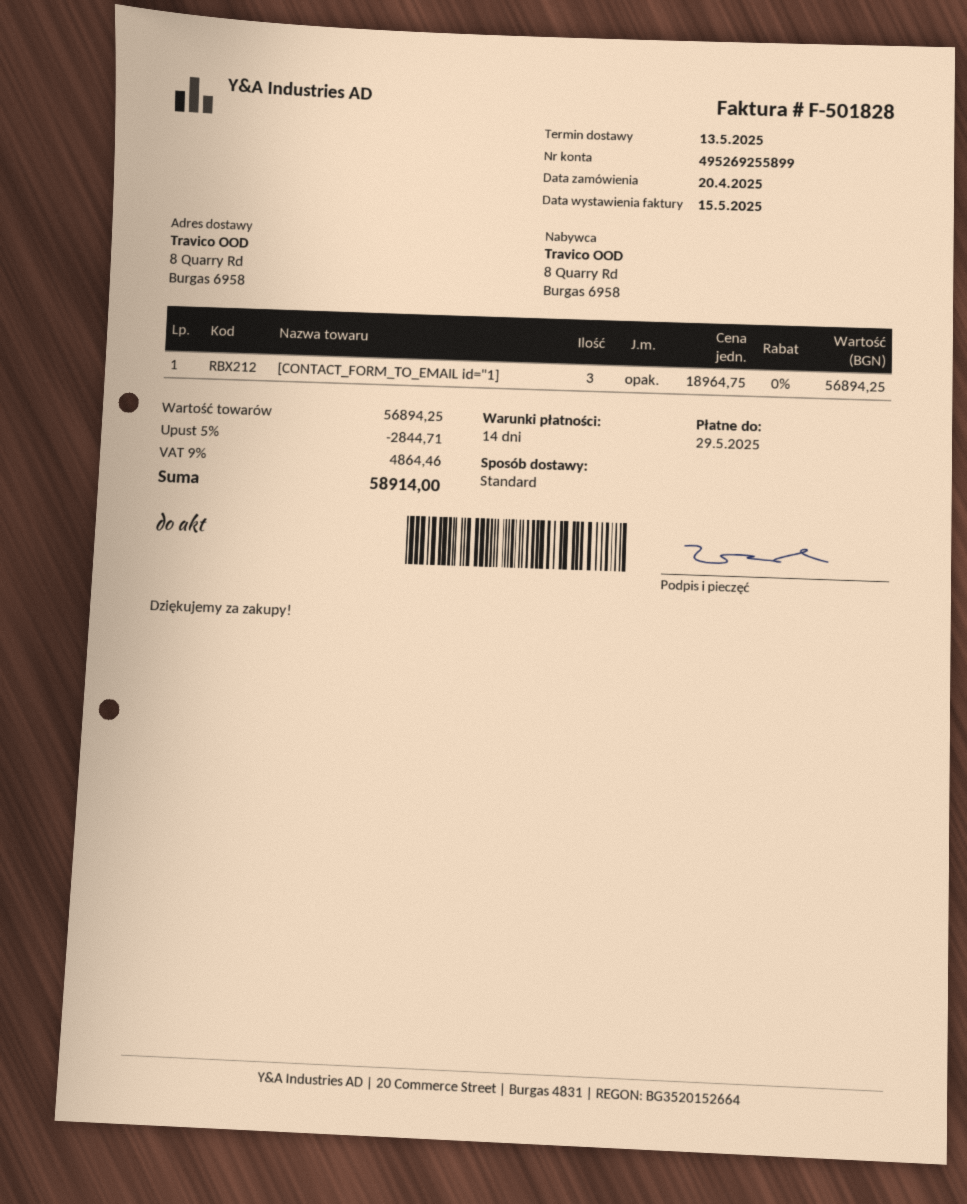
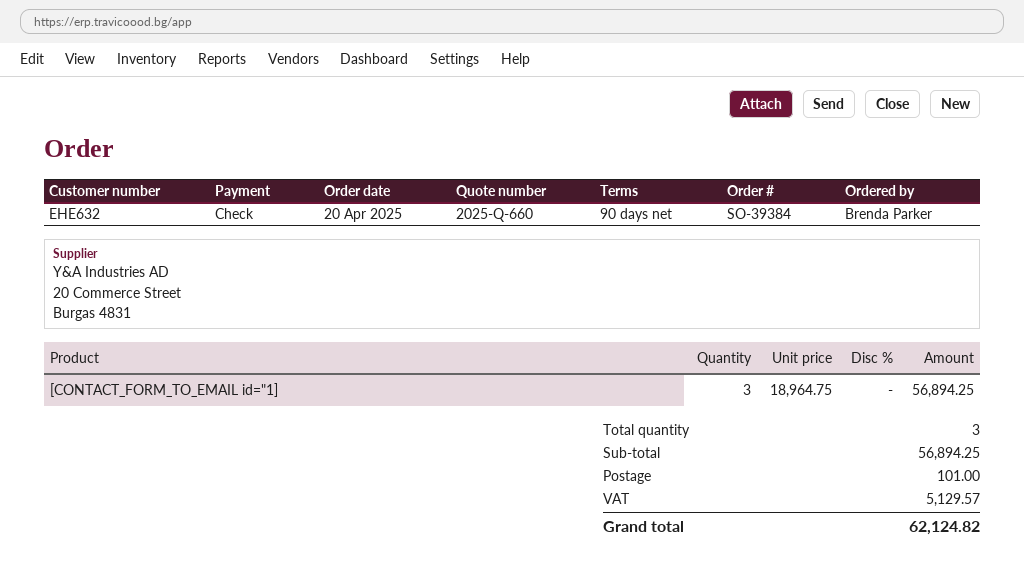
payment terms: 14 days -> 90 days
discount: 5% = 2844.71 -> none
shipping: none -> 101.00
tax: 4864.46 -> 5129.57
total: 58914.00 -> 62124.82

